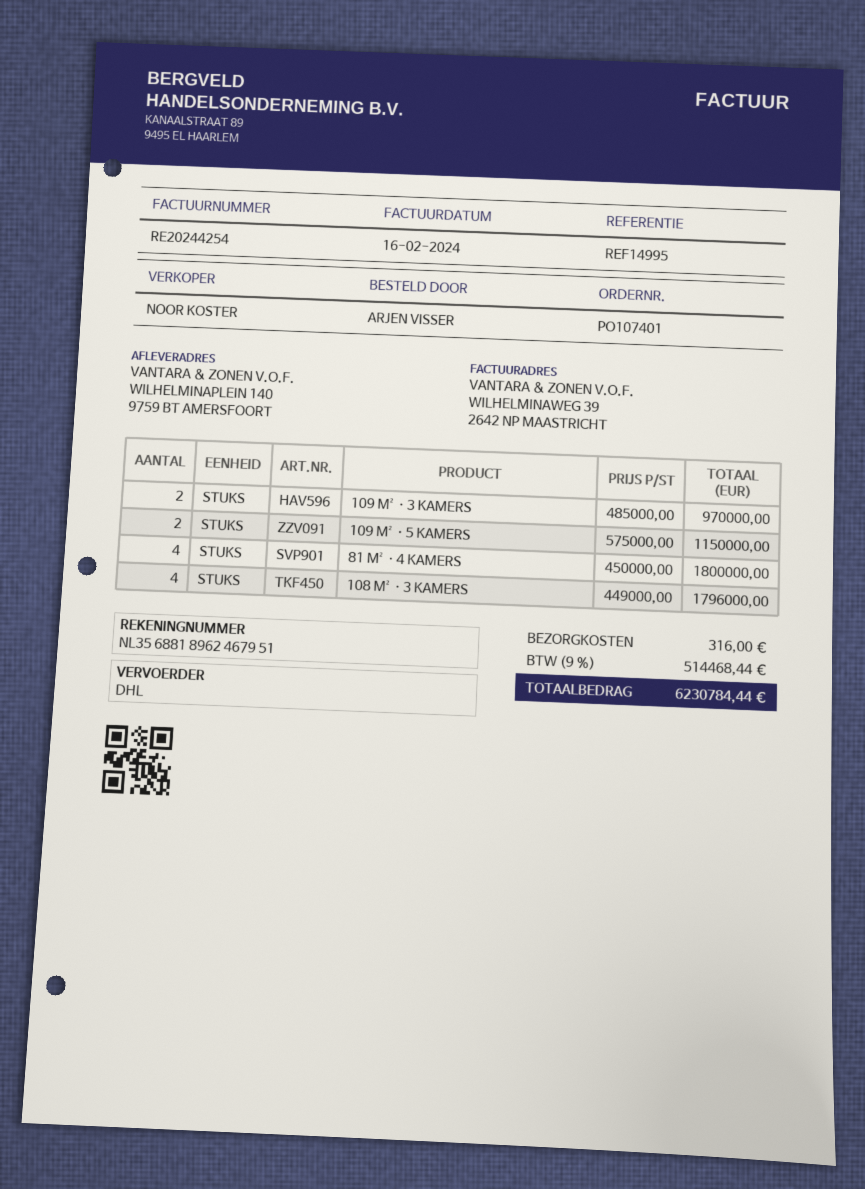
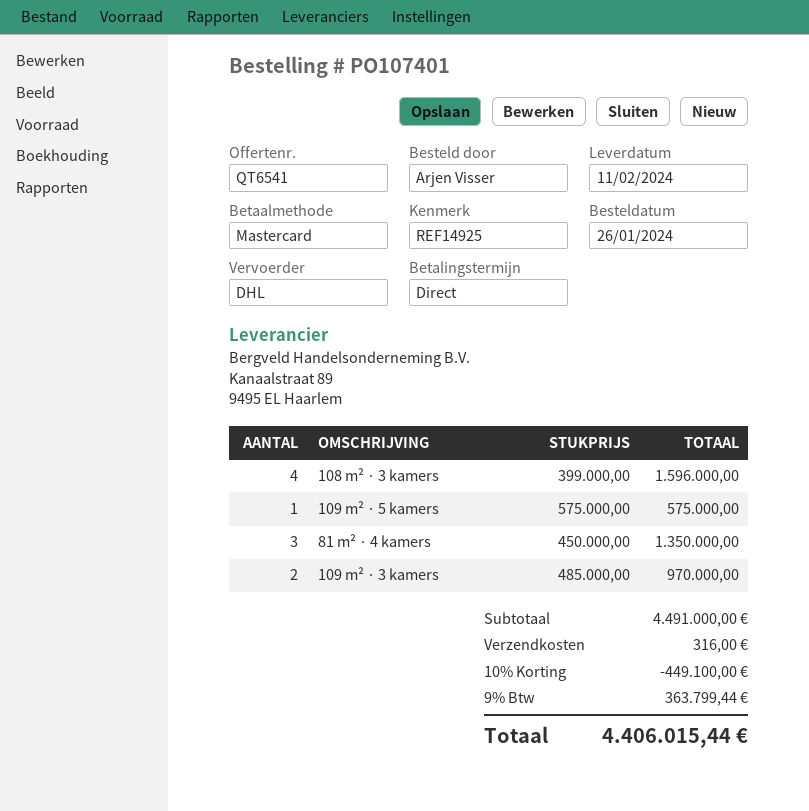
reference: REF14995 -> REF14925
109 M² · 5 KAMERS: 2 x 575000.00 = 1150000.00 -> 1 x 575000.00 = 575000.00
81 M² · 4 KAMERS: 4 x 450000.00 = 1800000.00 -> 3 x 450000.00 = 1350000.00
108 M² · 3 KAMERS: 4 x 449000.00 = 1796000.00 -> 4 x 399000.00 = 1596000.00
discount: none -> 10% = 449100.00
tax: 9% = 514468.44 -> 9% = 363799.44
total: 6230784.44 -> 4406015.44

